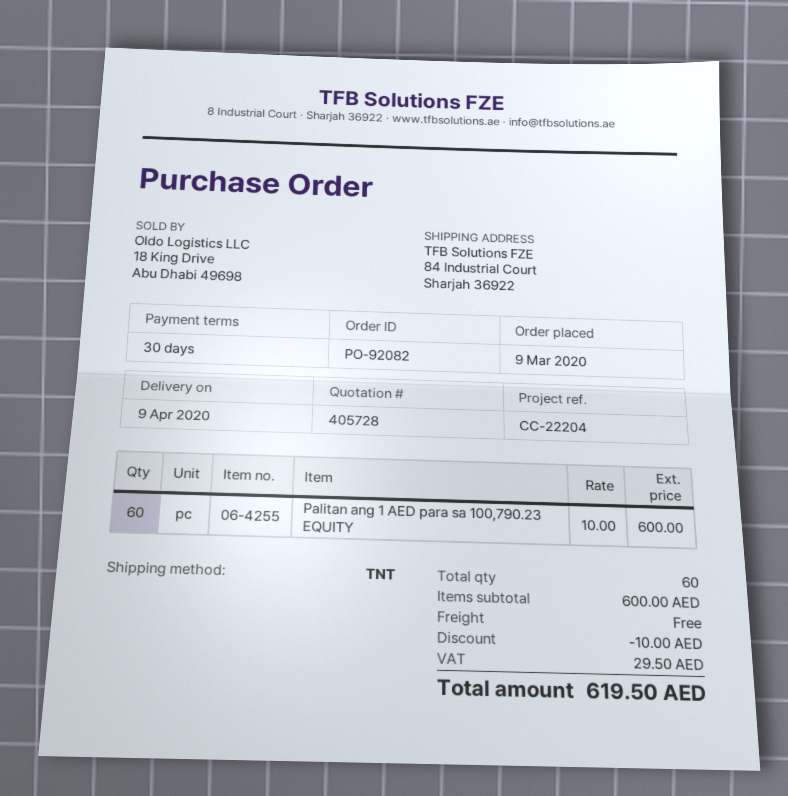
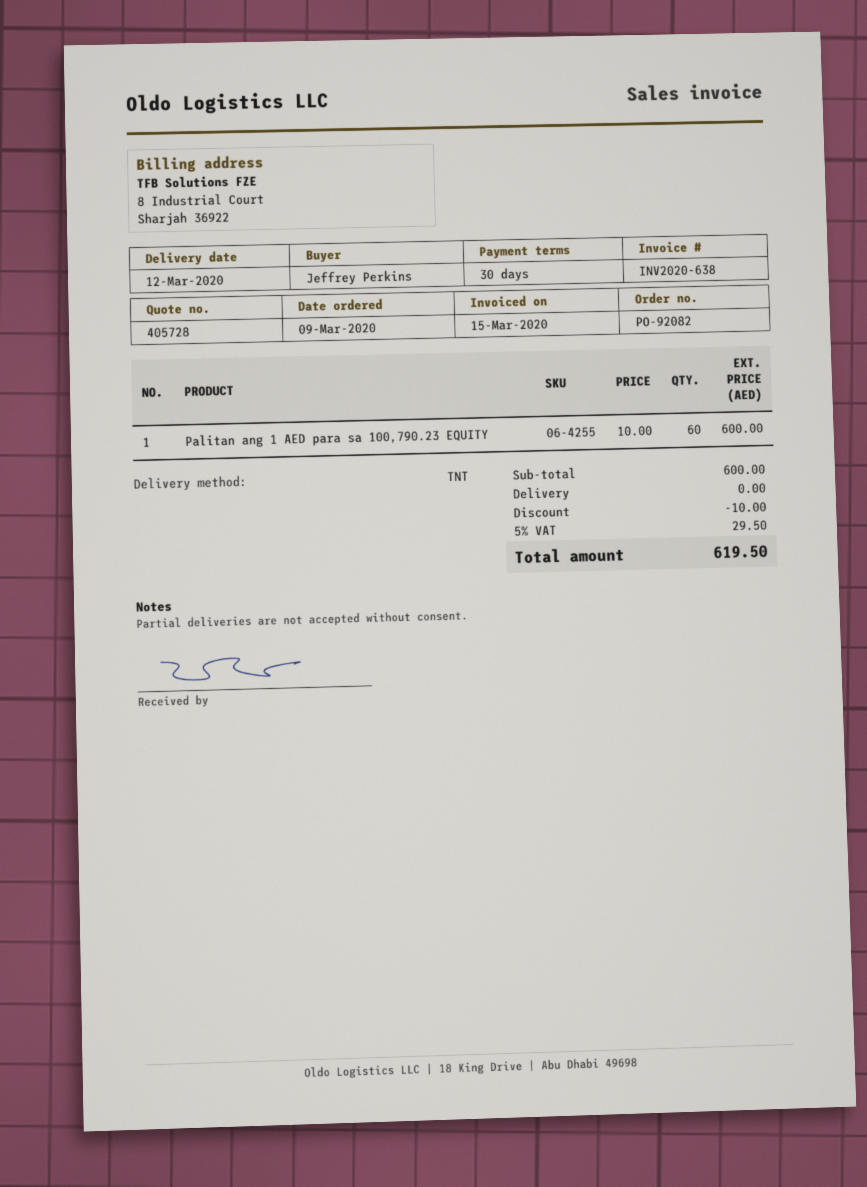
delivery date: 2020-04-09 -> 2020-03-12

